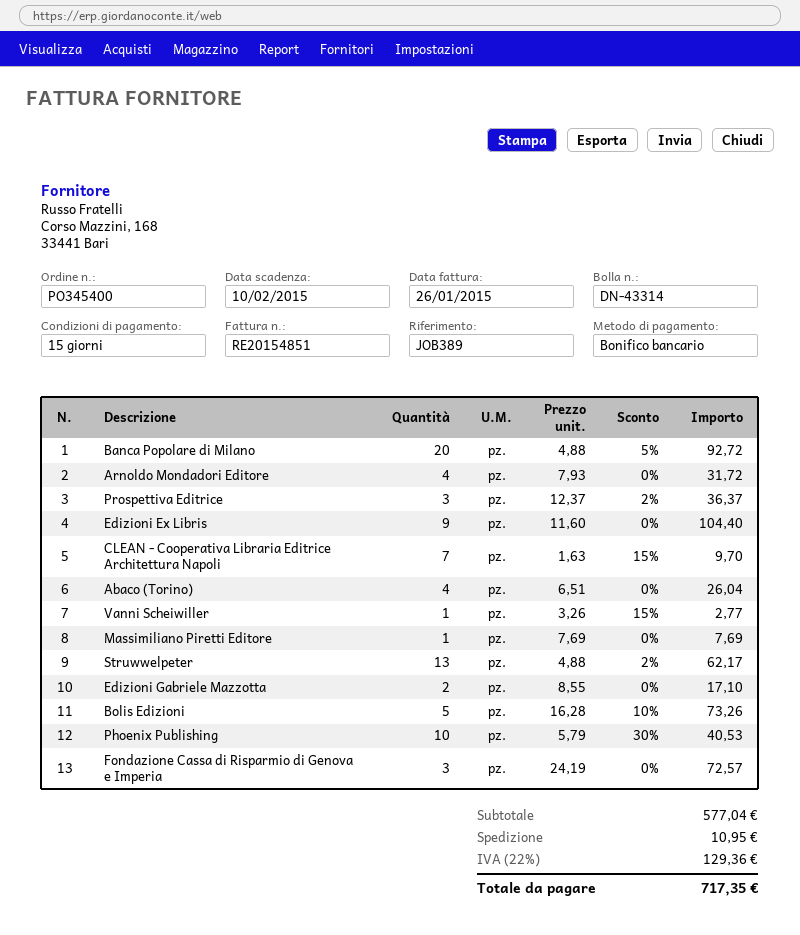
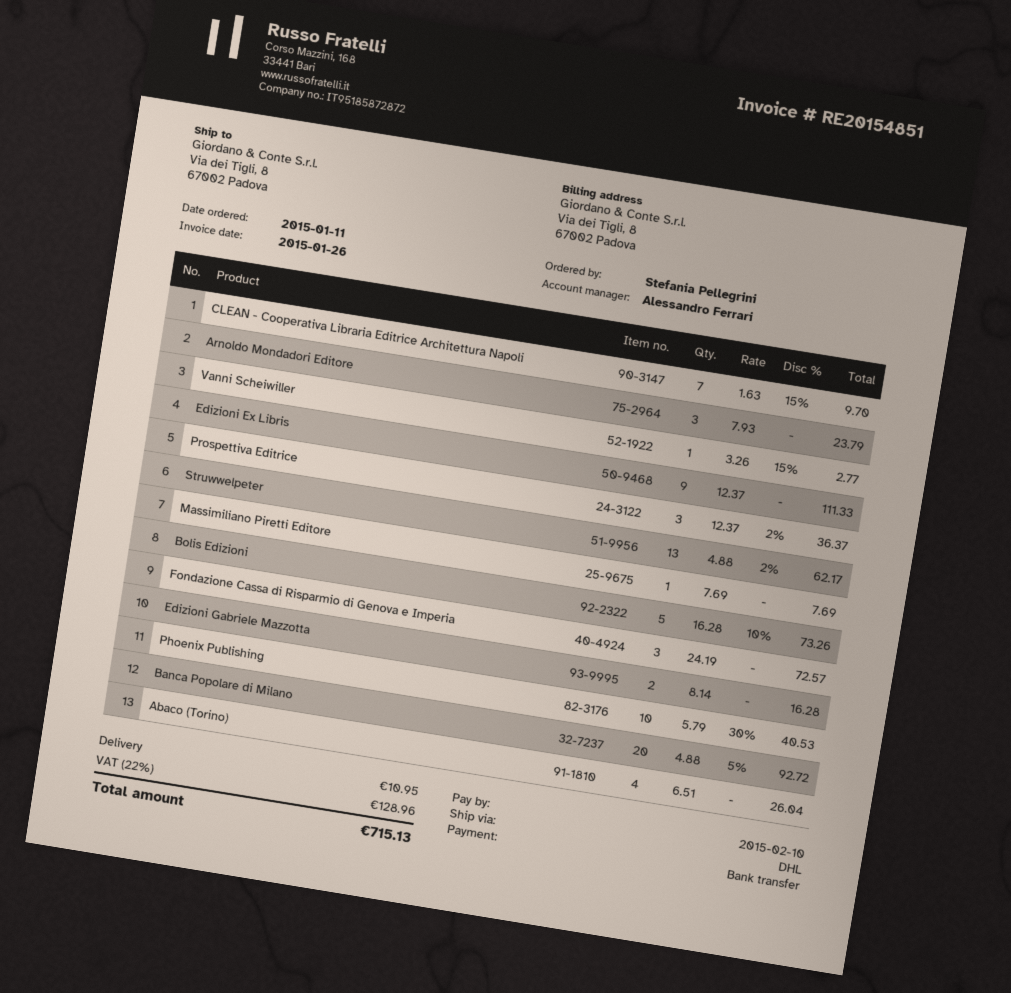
Arnoldo Mondadori Editore: 4 x 7.93 = 31.72 -> 3 x 7.93 = 23.79
Edizioni Ex Libris: 9 x 11.60 = 104.40 -> 9 x 12.37 = 111.33
Edizioni Gabriele Mazzotta: 2 x 8.55 = 17.10 -> 2 x 8.14 = 16.28
tax: 22% = 129.36 -> 22% = 128.96
total: 717.35 -> 715.13

